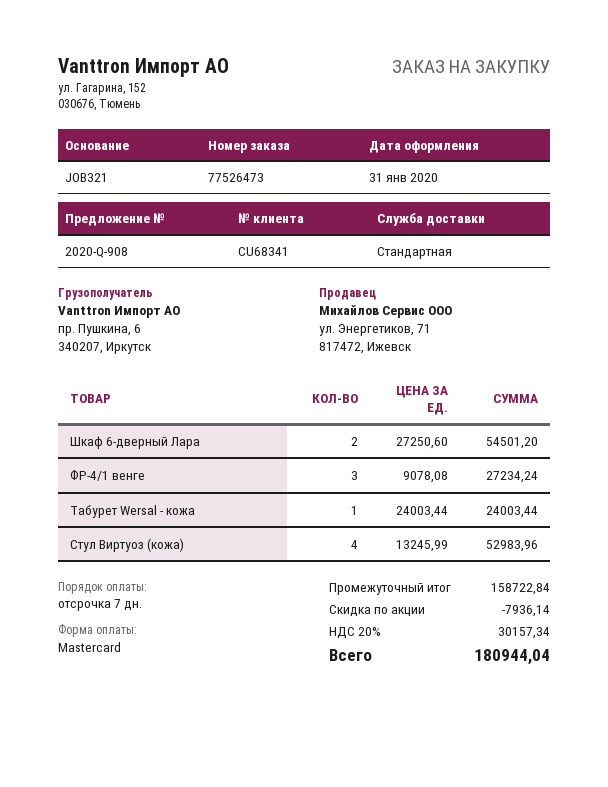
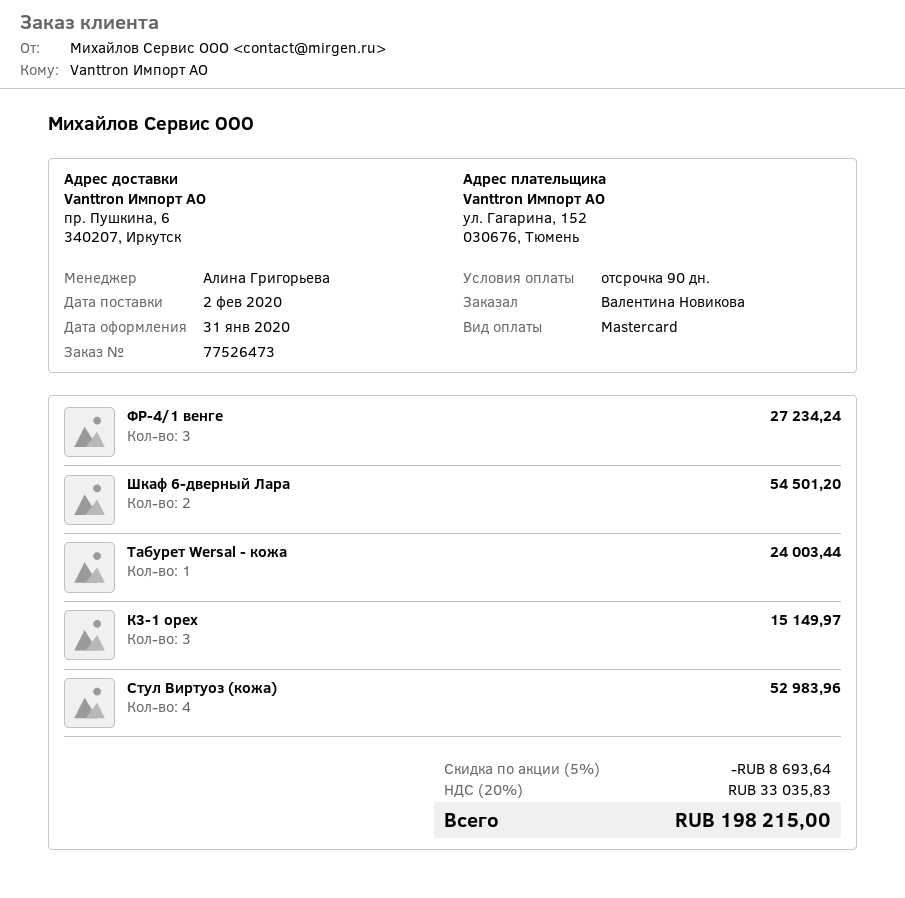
payment terms: 7 days -> 90 days
К3-1 орех: none -> 3 for 15149.97
discount: 7936.14 -> 8693.64
tax: 20% = 30157.34 -> 20% = 33035.83
total: 180944.04 -> 198215.00

